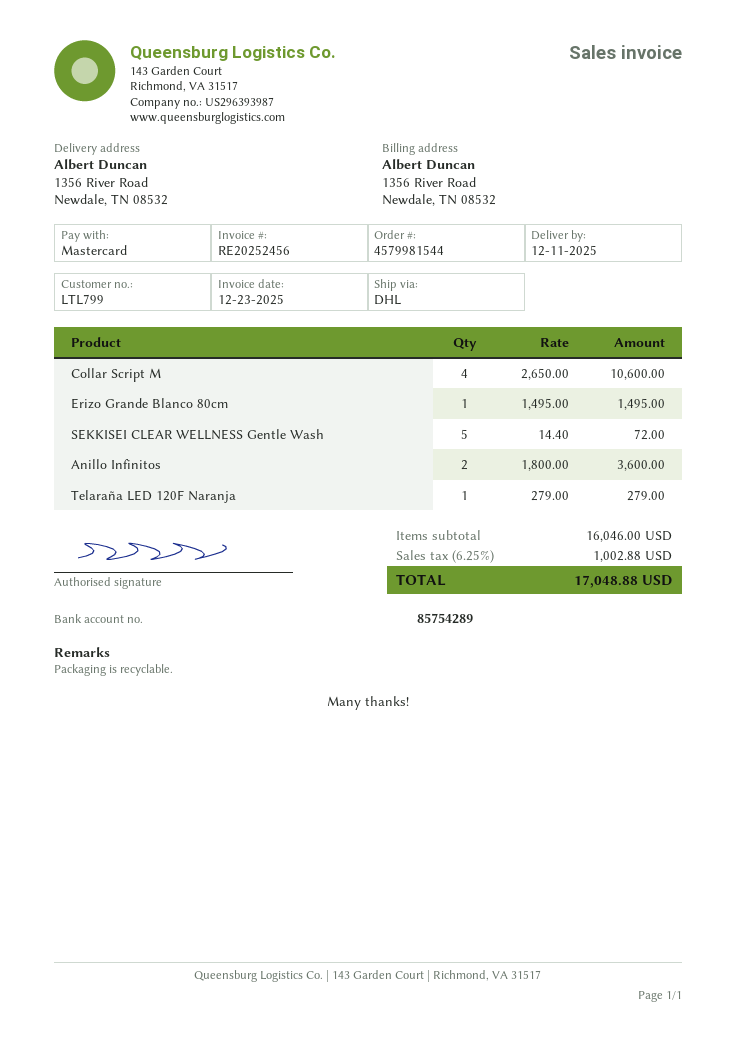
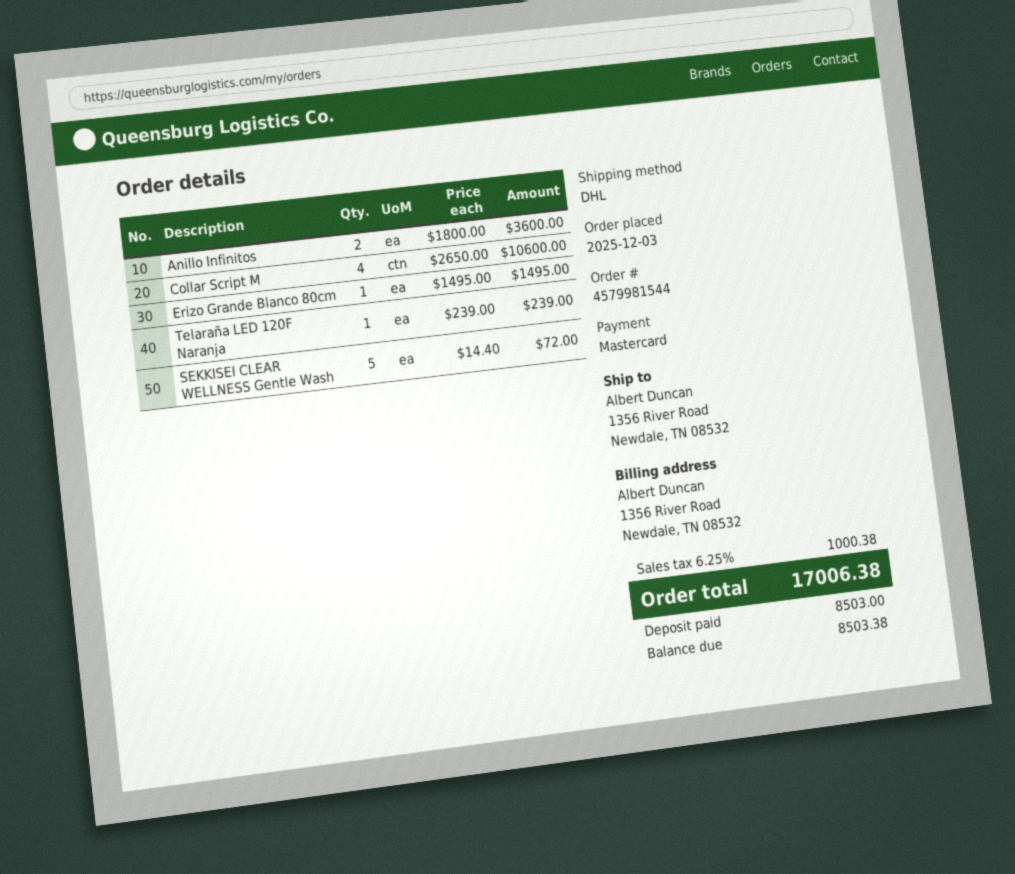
Telaraña LED 120F Naranja: 1 x 279.00 = 279.00 -> 1 x 239.00 = 239.00
tax: 6.25% = 1002.88 -> 6.25% = 1000.38
total: 17048.88 -> 17006.38

